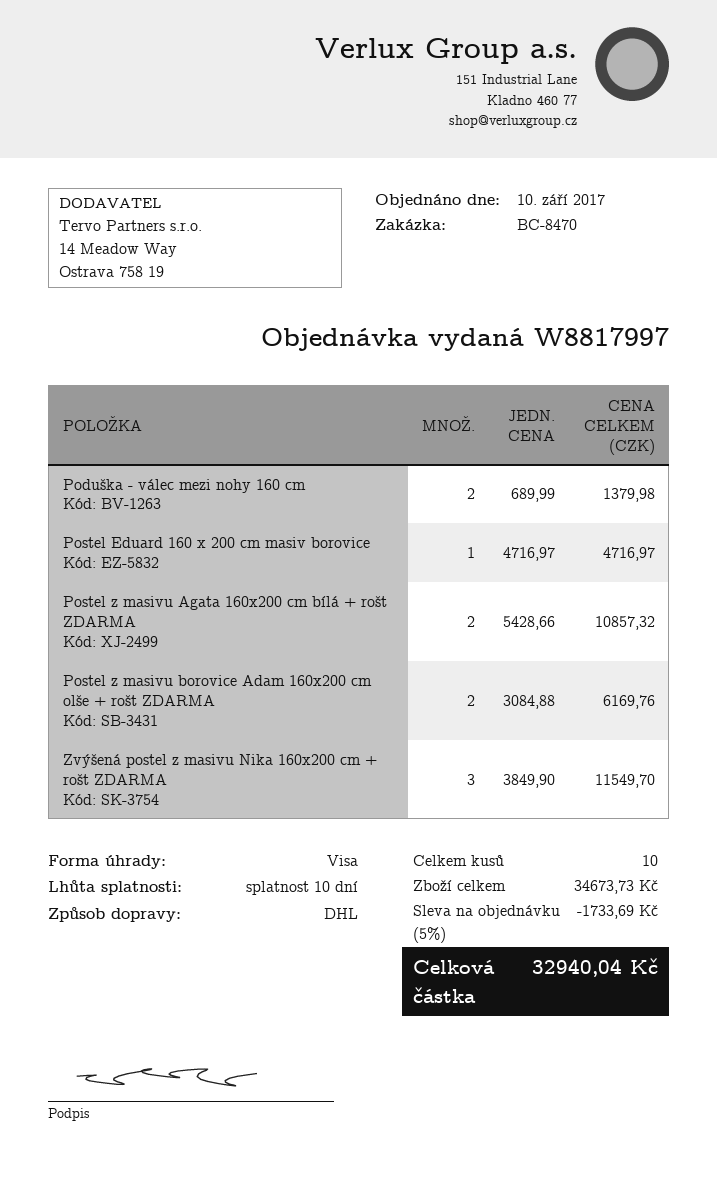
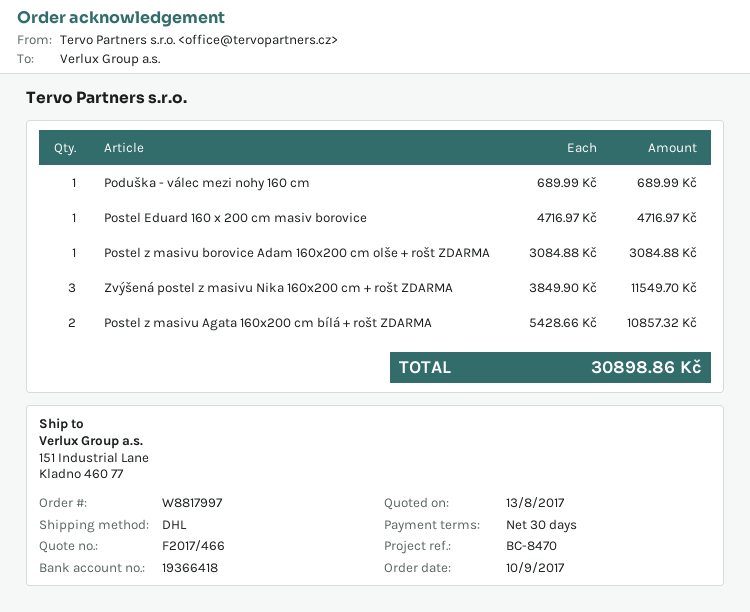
payment terms: 10 days -> 30 days
Poduška - válec mezi nohy 160 cm: 2 x 689.99 = 1379.98 -> 1 x 689.99 = 689.99
Postel z masivu borovice Adam 160x200 cm olše + rošt ZDARMA: 2 x 3084.88 = 6169.76 -> 1 x 3084.88 = 3084.88
discount: 5% = 1733.69 -> none
total: 32940.04 -> 30898.86

